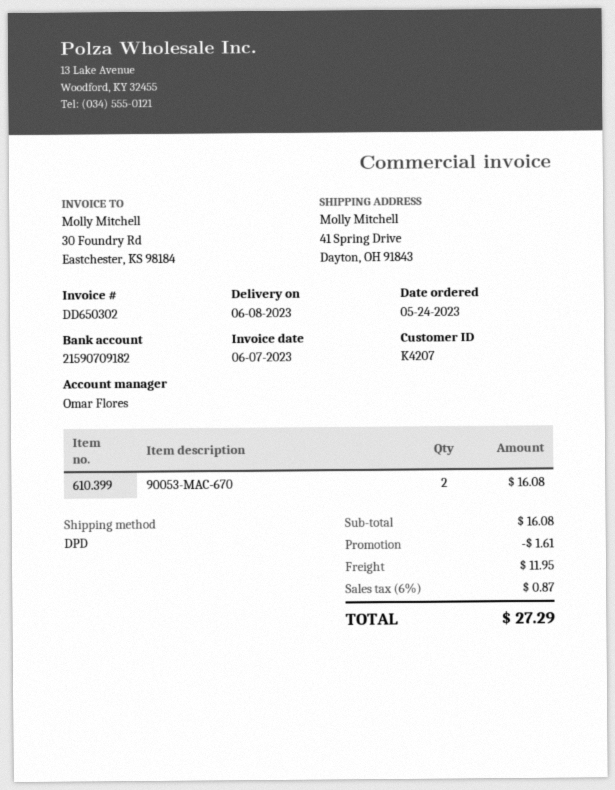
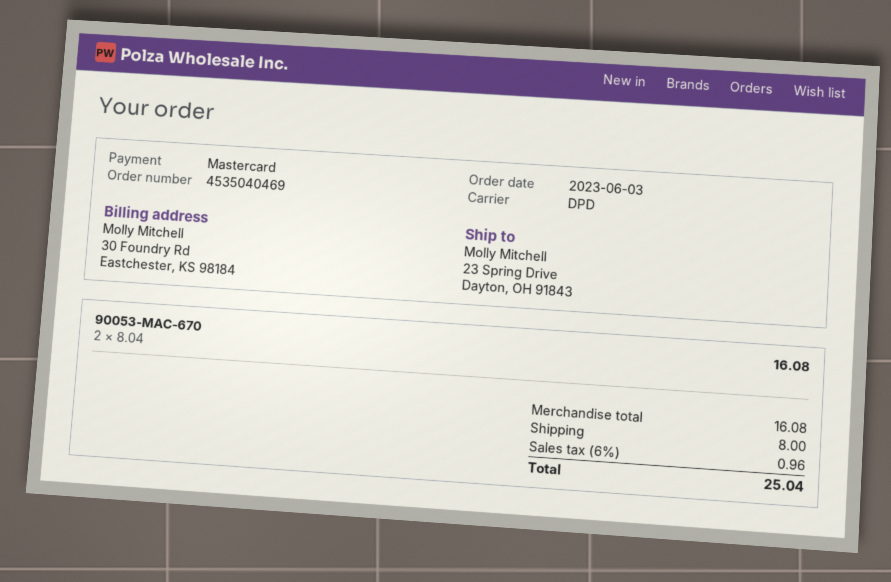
order date: 2023-05-24 -> 2023-06-03
ship to: 41 Spring Drive, Dayton, OH 91843 -> 23 Spring Drive, Dayton, OH 91843
discount: 1.61 -> none
shipping: 11.95 -> 8.00
tax: 6% = 0.87 -> 6% = 0.96
total: 27.29 -> 25.04

